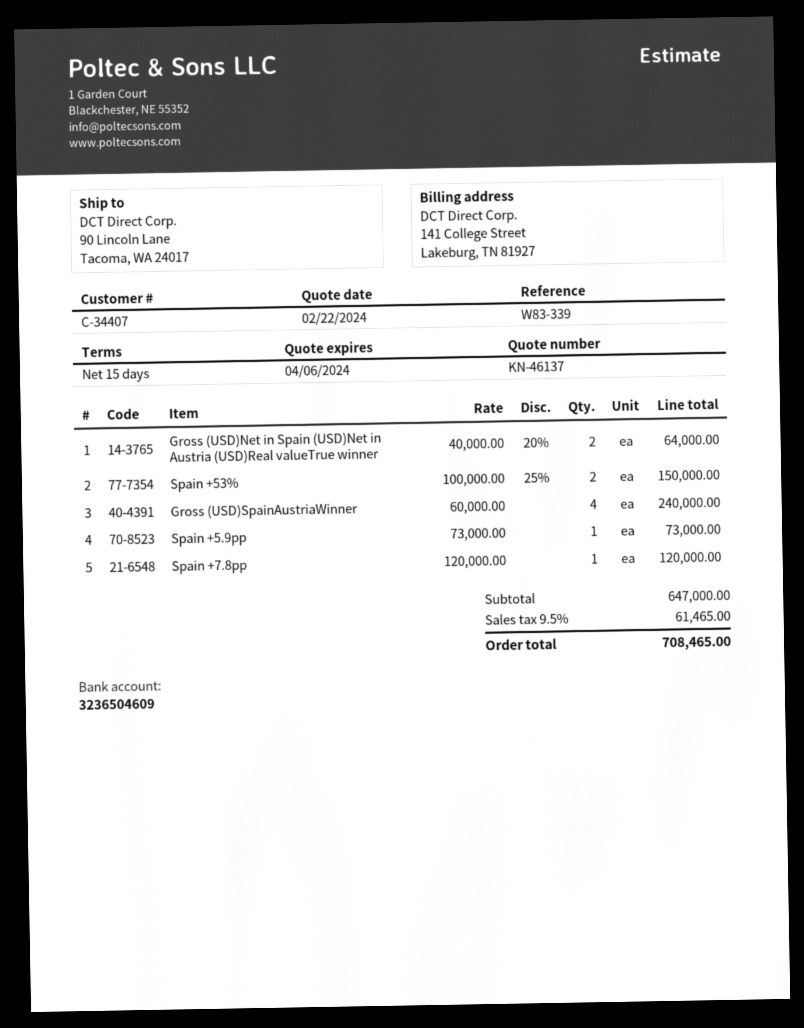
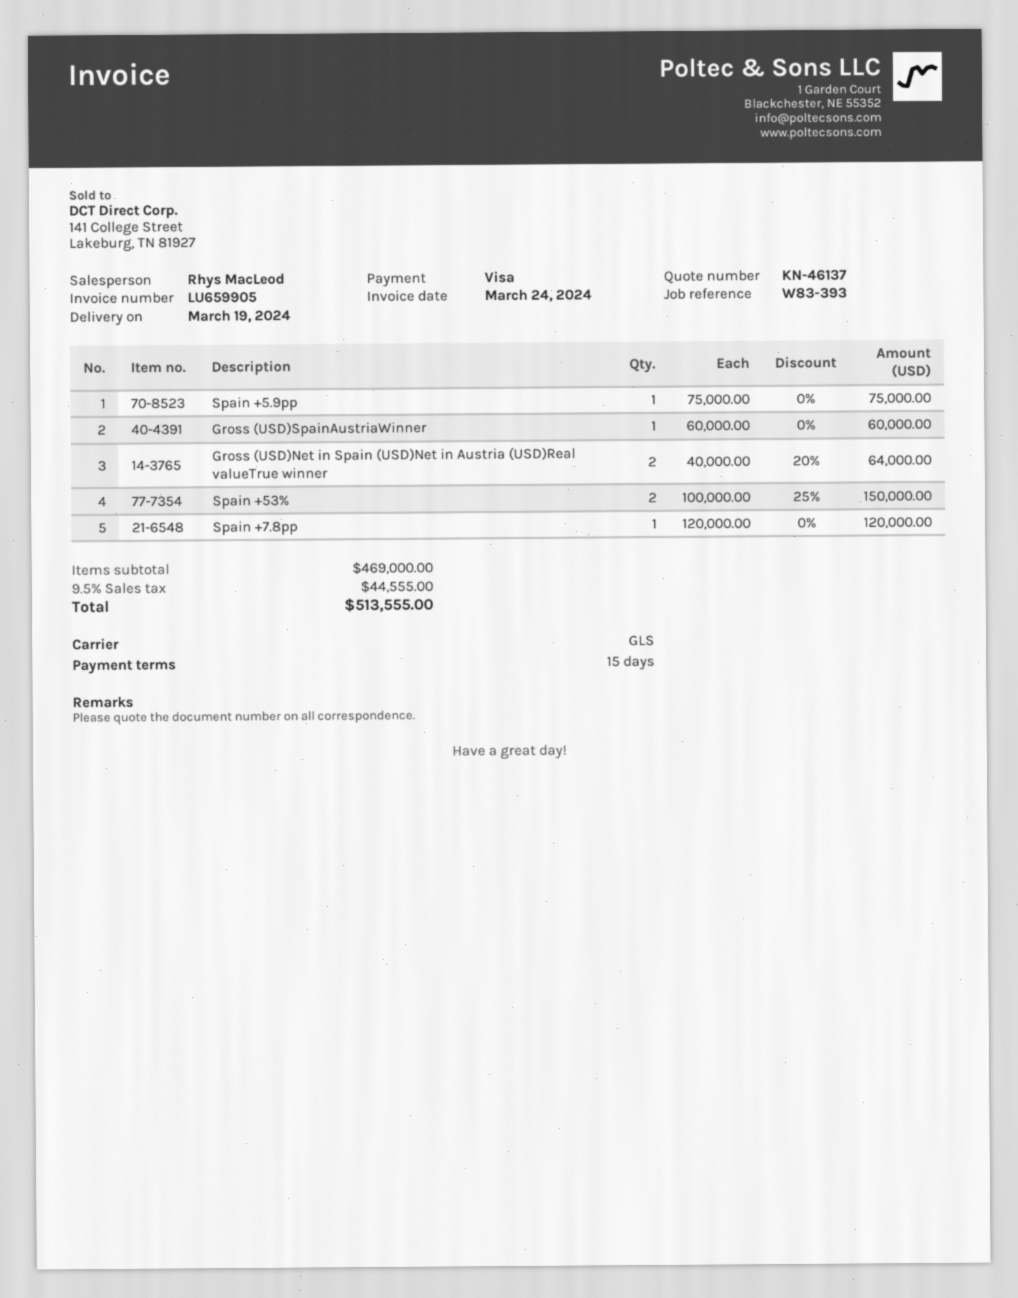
reference: W83-339 -> W83-393
Gross (USD)SpainAustriaWinner: 4 x 60000.00 = 240000.00 -> 1 x 60000.00 = 60000.00
Spain +5.9pp: 1 x 73000.00 = 73000.00 -> 1 x 75000.00 = 75000.00
subtotal: 647000.00 -> 469000.00
tax: 9.5% = 61465.00 -> 9.5% = 44555.00
total: 708465.00 -> 513555.00

